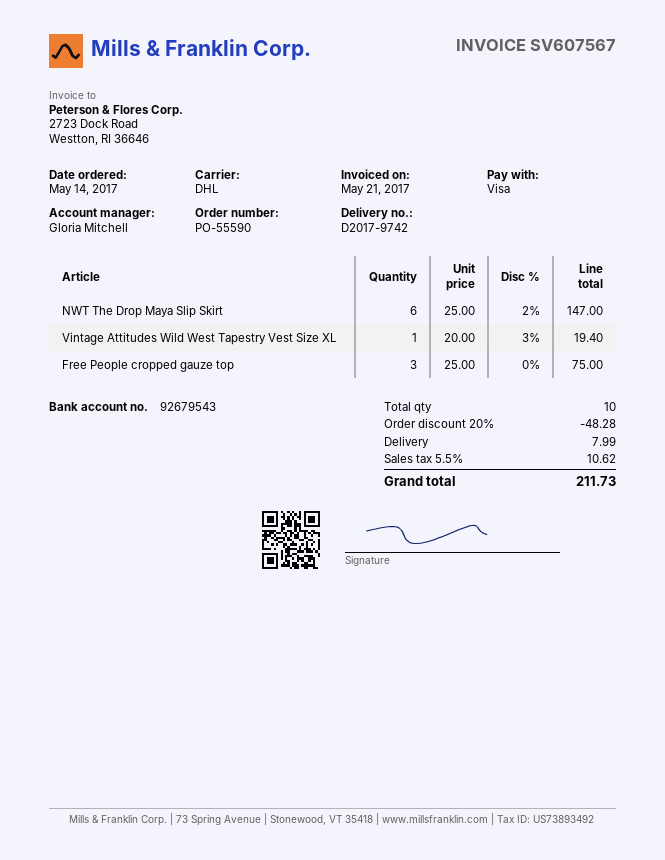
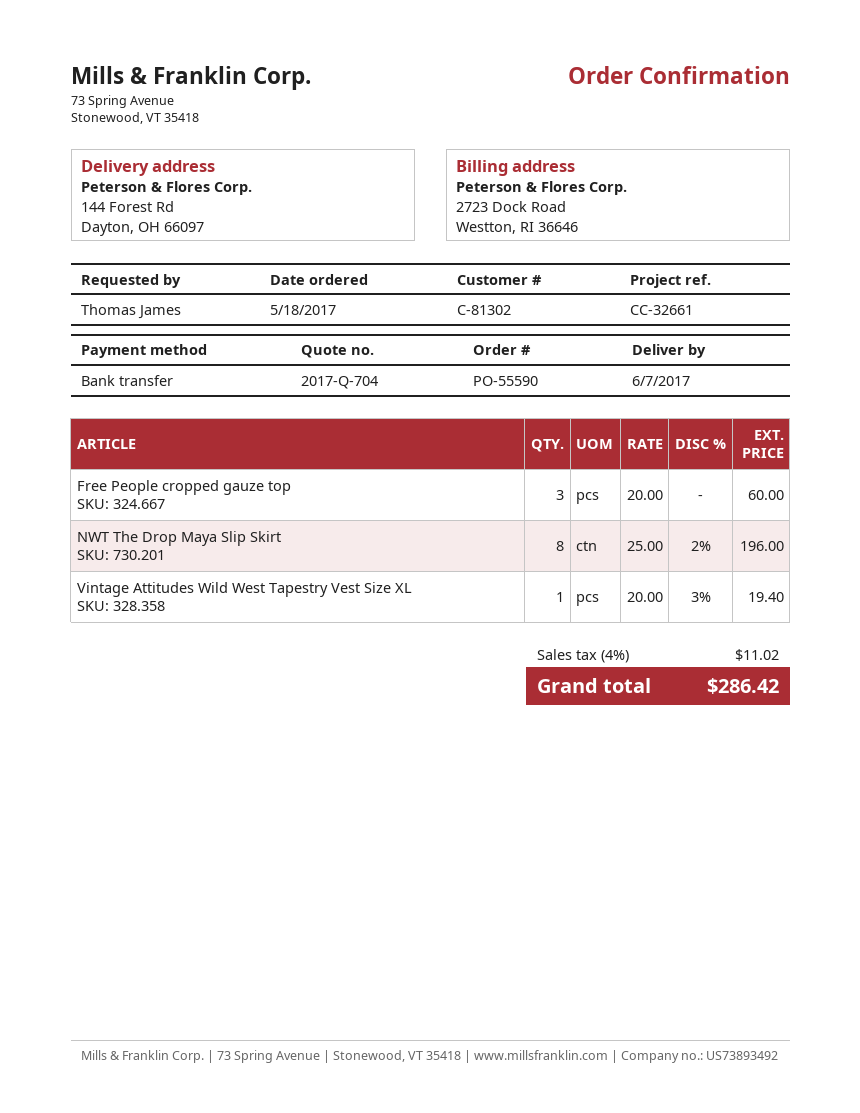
order date: 2017-05-14 -> 2017-05-18
payment method: Visa -> bank transfer
NWT The Drop Maya Slip Skirt: 6 x 25.00 - 2% = 147.00 -> 8 x 25.00 - 2% = 196.00
Free People cropped gauze top: 3 x 25.00 = 75.00 -> 3 x 20.00 = 60.00
discount: 20% = 48.28 -> none
shipping: 7.99 -> none
tax: 5.5% = 10.62 -> 4% = 11.02
total: 211.73 -> 286.42

